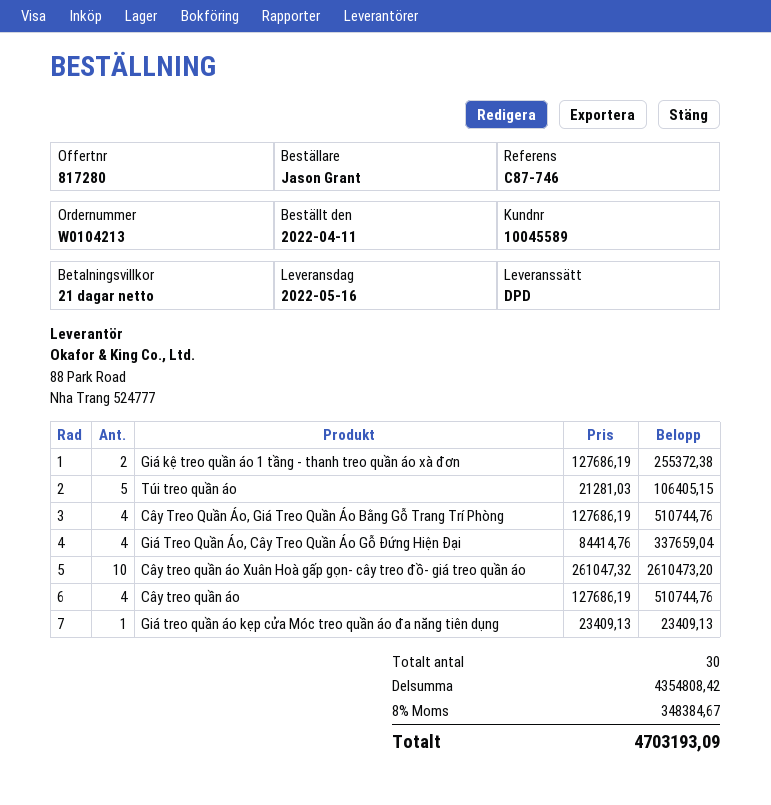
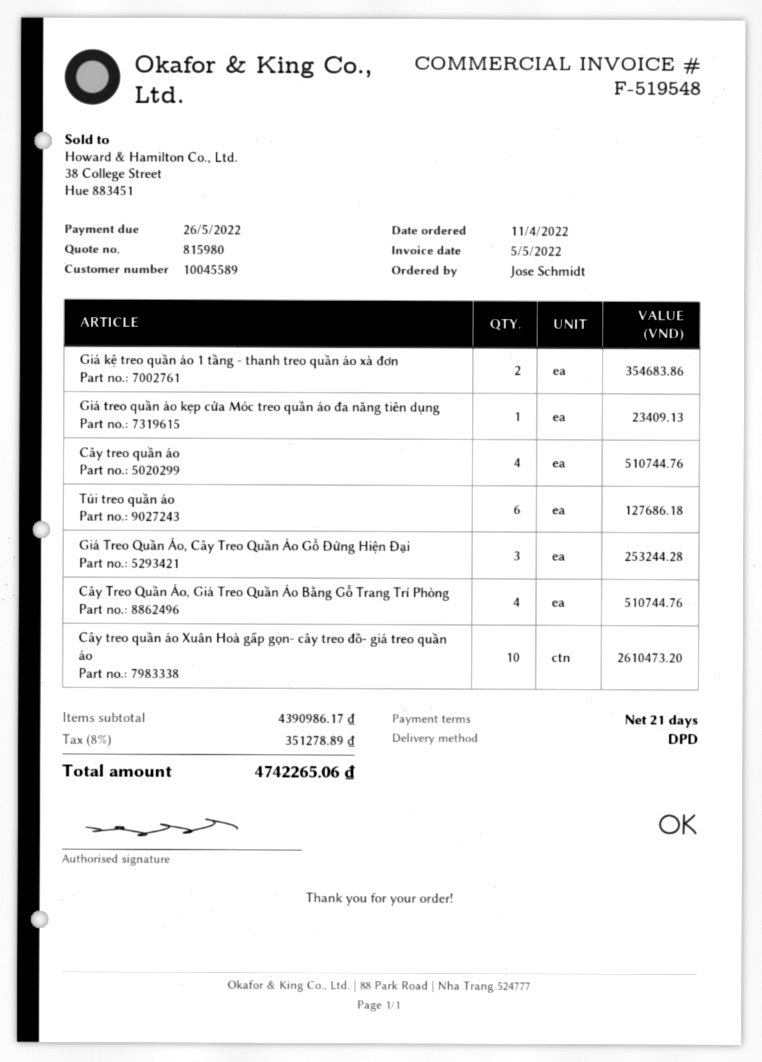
quote number: 817280 -> 815980
ordered by: Jason Grant -> Jose Schmidt
Giá kệ treo quần áo 1 tầng - thanh treo quần áo xà đơn: 2 for 255372.38 -> 2 for 354683.86
Túi treo quần áo: 5 for 106405.15 -> 6 for 127686.18
Giá Treo Quần Áo, Cây Treo Quần Áo Gỗ Đứng Hiện Đại: 4 for 337659.04 -> 3 for 253244.28
subtotal: 4354808.42 -> 4390986.17
tax: 8% = 348384.67 -> 8% = 351278.89
total: 4703193.09 -> 4742265.06

